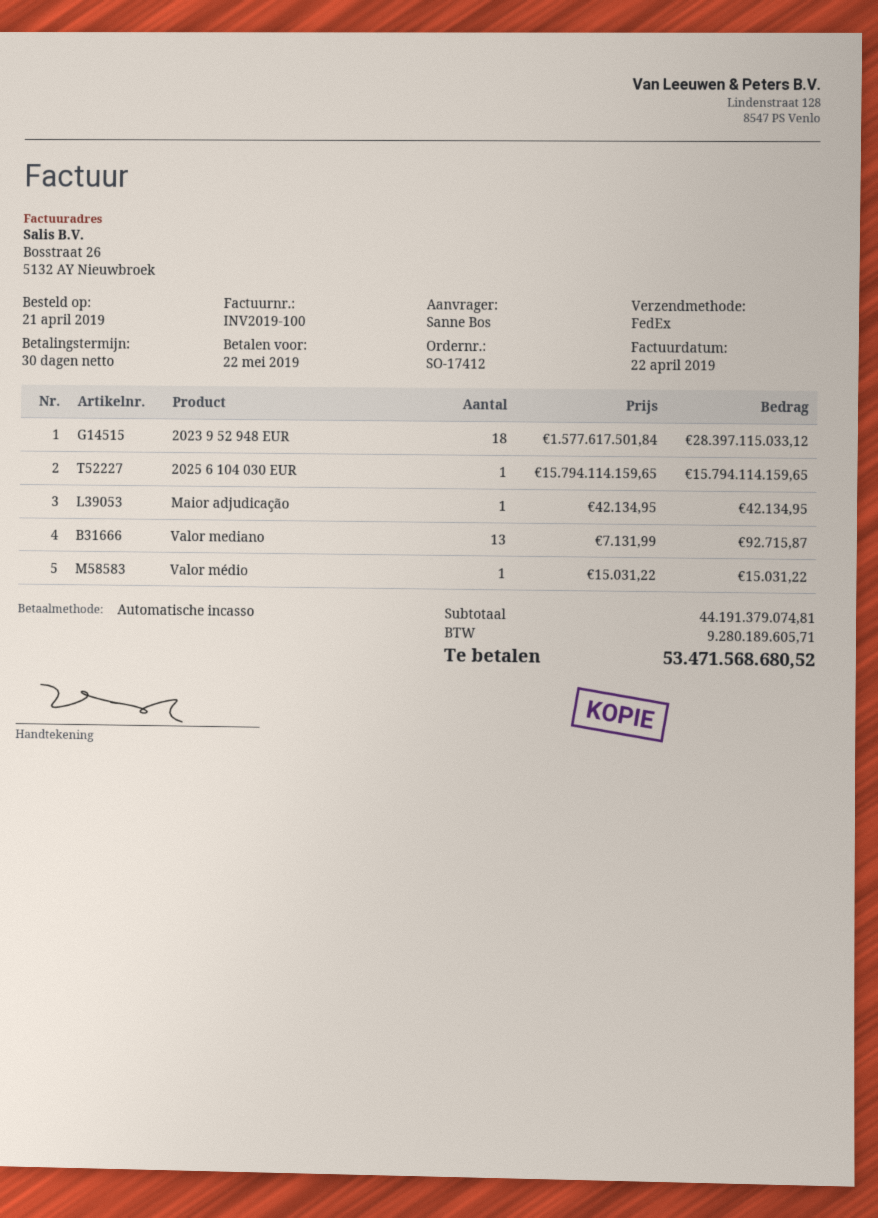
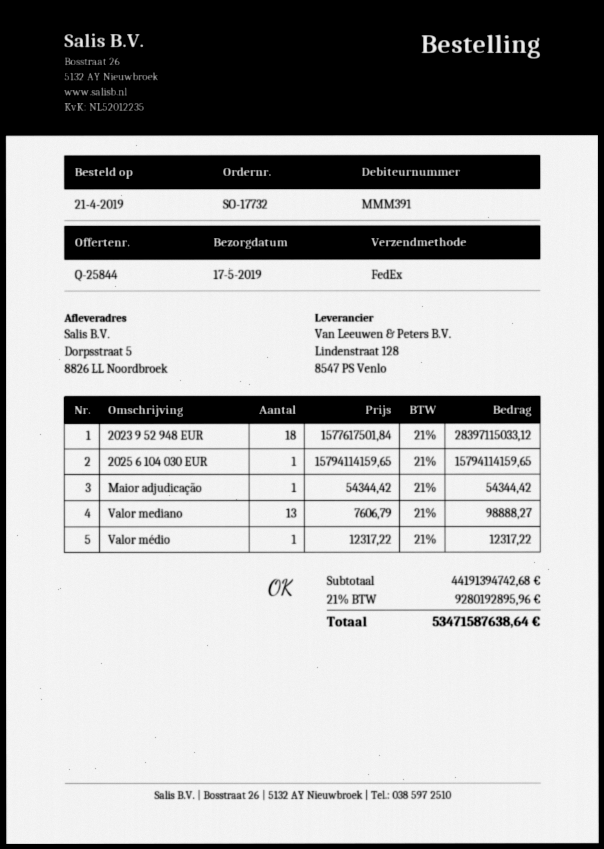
order number: SO-17412 -> SO-17732
Maior adjudicação: 1 x 42134.95 = 42134.95 -> 1 x 54344.42 = 54344.42
Valor mediano: 13 x 7131.99 = 92715.87 -> 13 x 7606.79 = 98888.27
Valor médio: 1 x 15031.22 = 15031.22 -> 1 x 12317.22 = 12317.22
subtotal: 44191379074.81 -> 44191394742.68
tax: 9280189605.71 -> 9280192895.96
total: 53471568680.52 -> 53471587638.64

